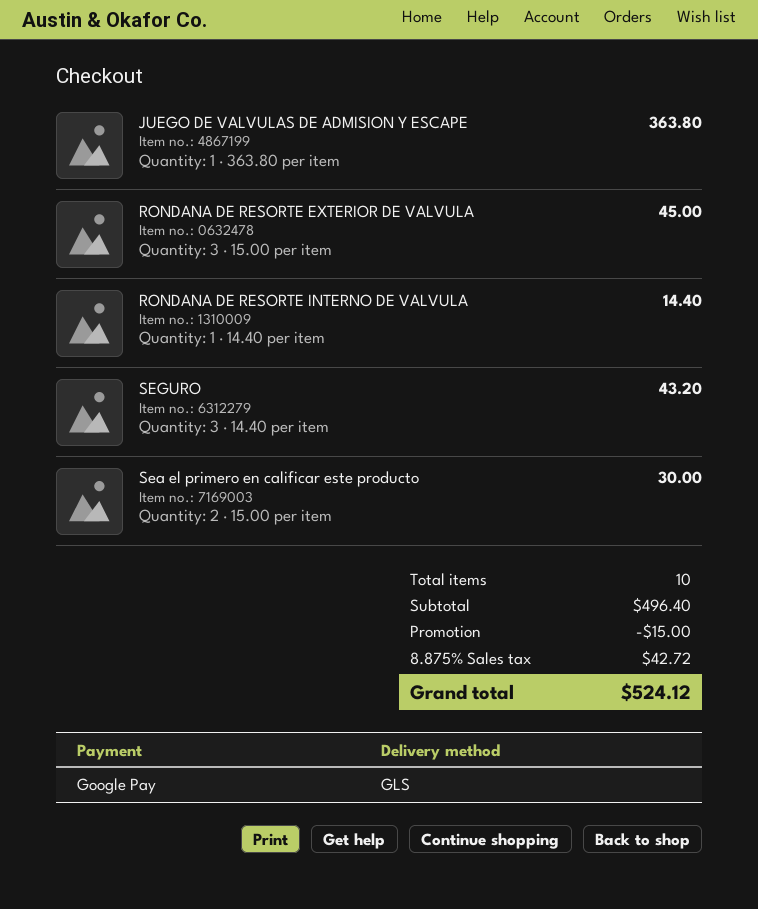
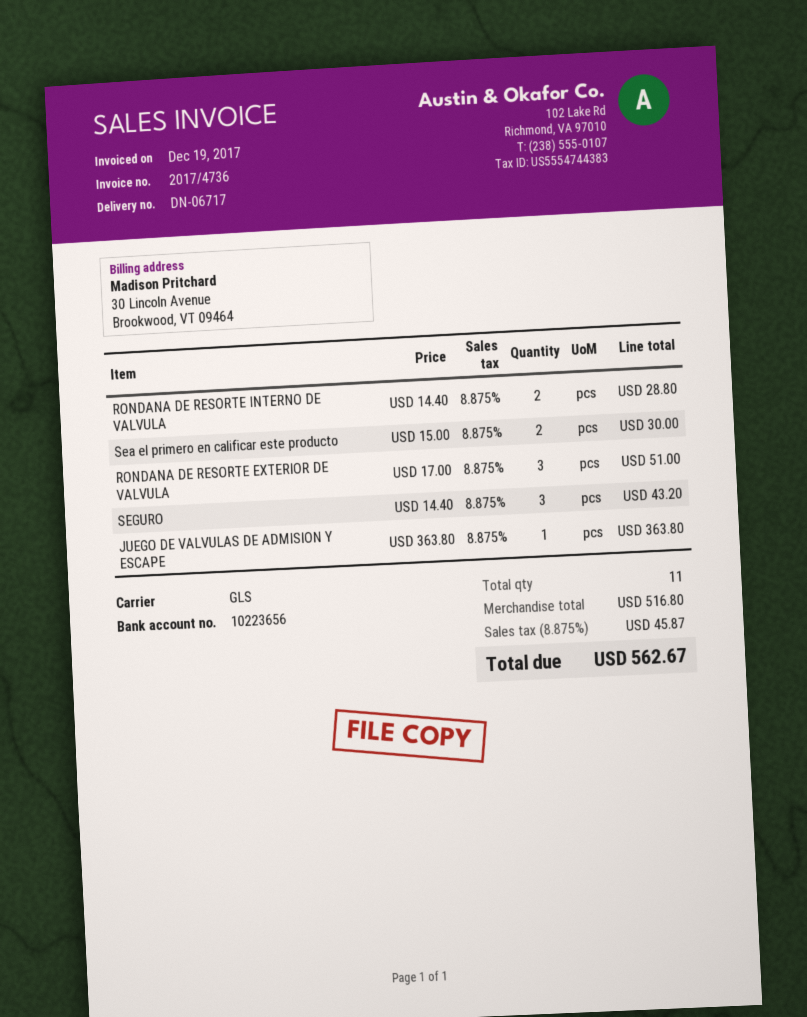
RONDANA DE RESORTE EXTERIOR DE VALVULA: 3 x 15.00 = 45.00 -> 3 x 17.00 = 51.00
RONDANA DE RESORTE INTERNO DE VALVULA: 1 x 14.40 = 14.40 -> 2 x 14.40 = 28.80
total quantity: 10 -> 11
subtotal: 496.40 -> 516.80
discount: 15.00 -> none
tax: 8.875% = 42.72 -> 8.875% = 45.87
total: 524.12 -> 562.67

